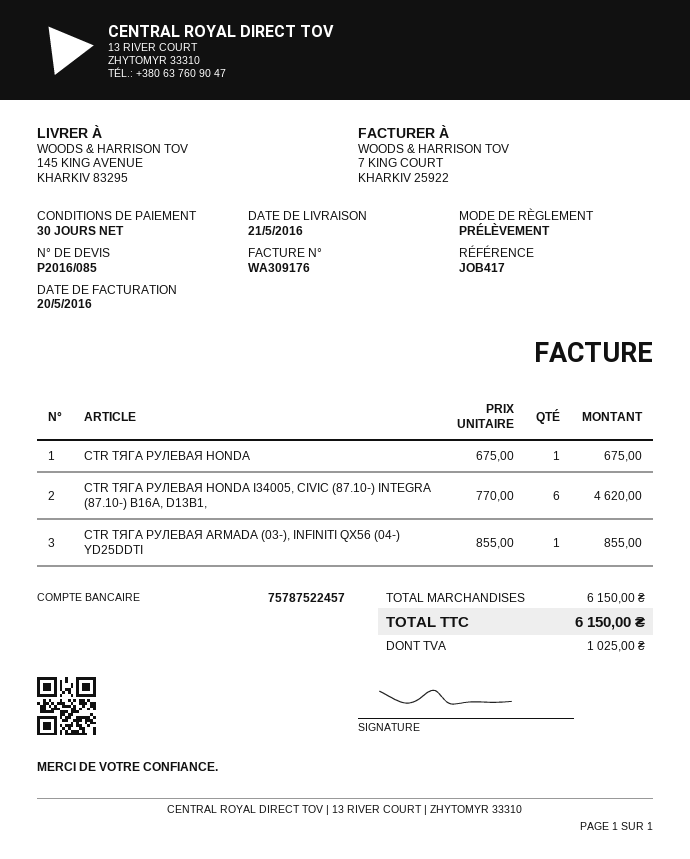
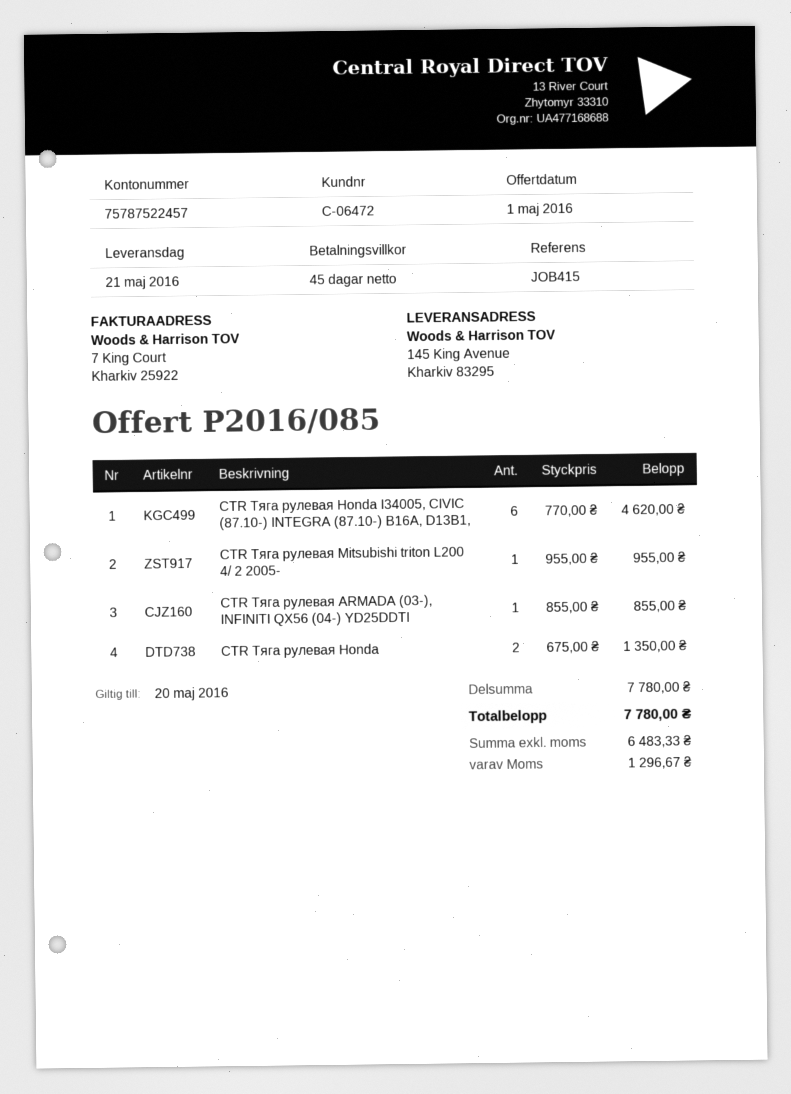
payment terms: 30 days -> 45 days
reference: JOB417 -> JOB415
CTR ТЯГА РУЛЕВАЯ HONDA: 1 x 675.00 = 675.00 -> 2 x 675.00 = 1350.00
CTR Тяга рулевая Mitsubishi triton L200 4/ 2 2005-: none -> 1 x 955.00 = 955.00
subtotal: 6150.00 -> 7780.00
tax: 1025.00 -> 1296.67
total: 6150.00 -> 7780.00

